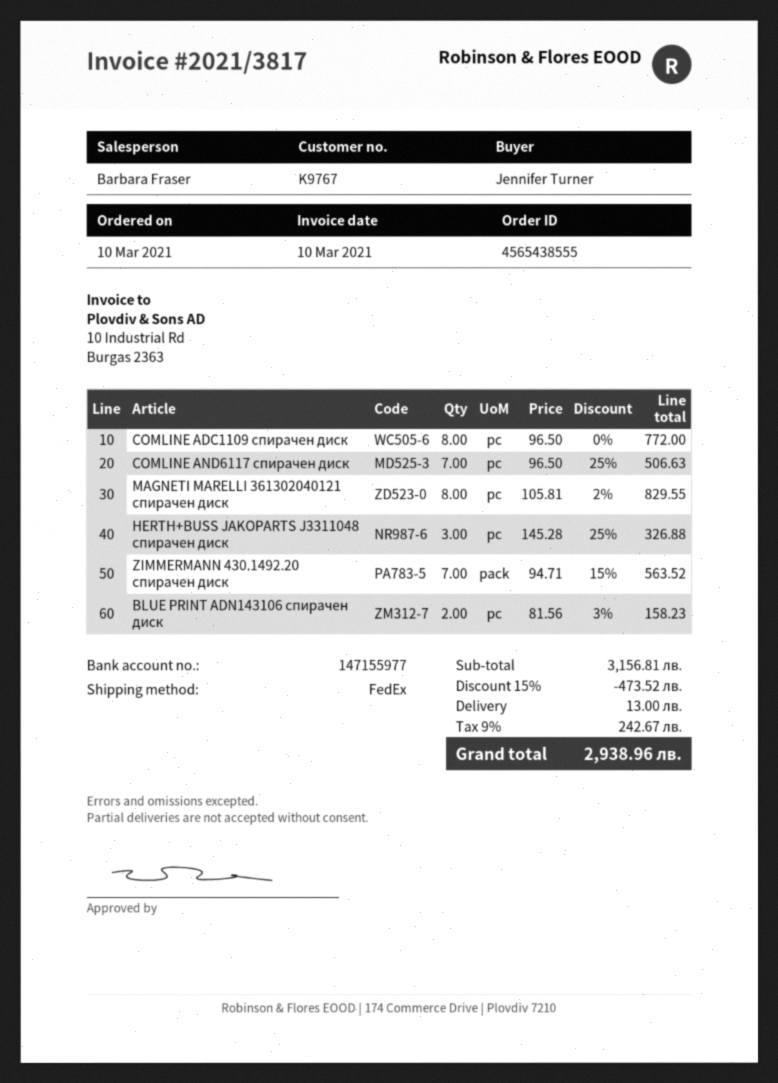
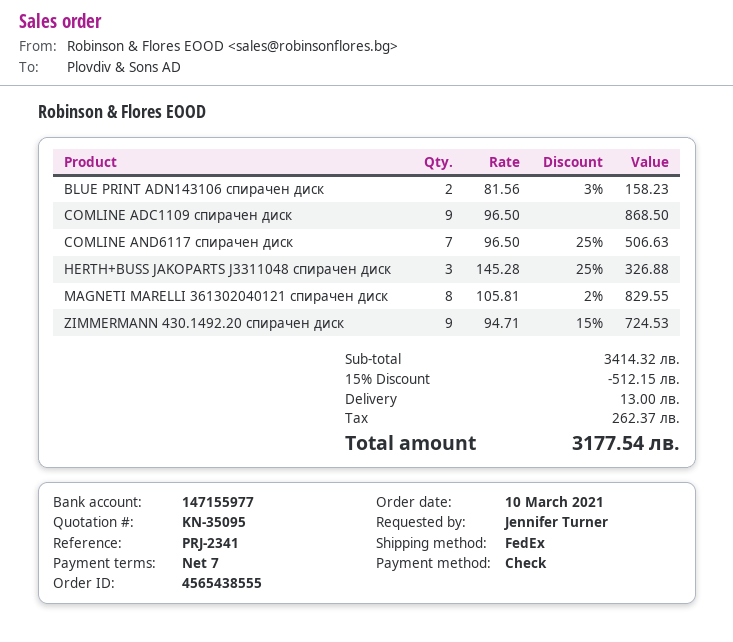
COMLINE ADC1109 спирачен диск: 8 x 96.50 = 772.00 -> 9 x 96.50 = 868.50
ZIMMERMANN 430.1492.20 спирачен диск: 7 x 94.71 - 15% = 563.52 -> 9 x 94.71 - 15% = 724.53
subtotal: 3156.81 -> 3414.32
discount: 15% = 473.52 -> 15% = 512.15
tax: 242.67 -> 262.37
total: 2938.96 -> 3177.54

